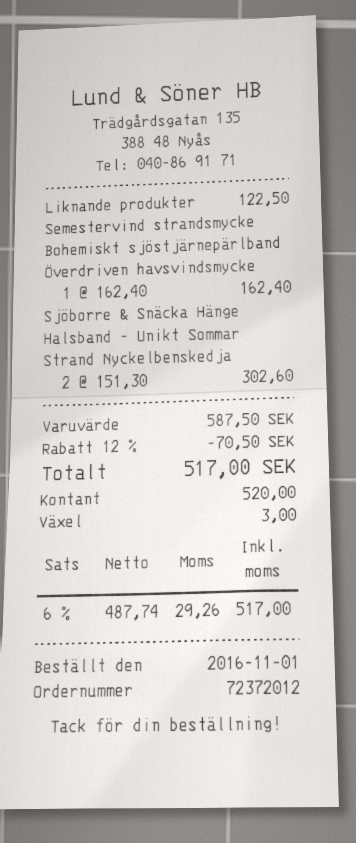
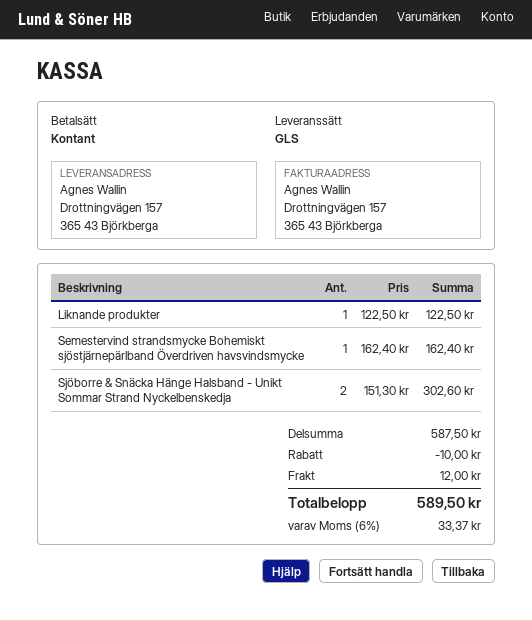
discount: 70.50 -> 10.00
shipping: none -> 12.00
tax: 6% = 29.26 -> 6% = 33.37
total: 517.00 -> 589.50

